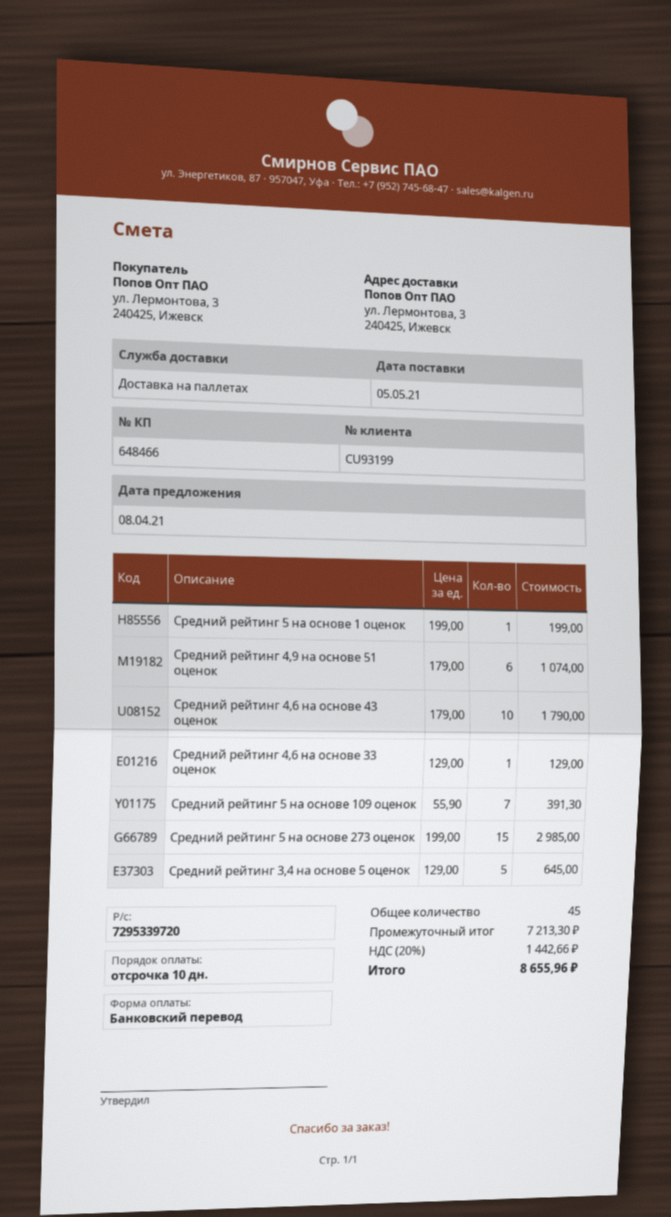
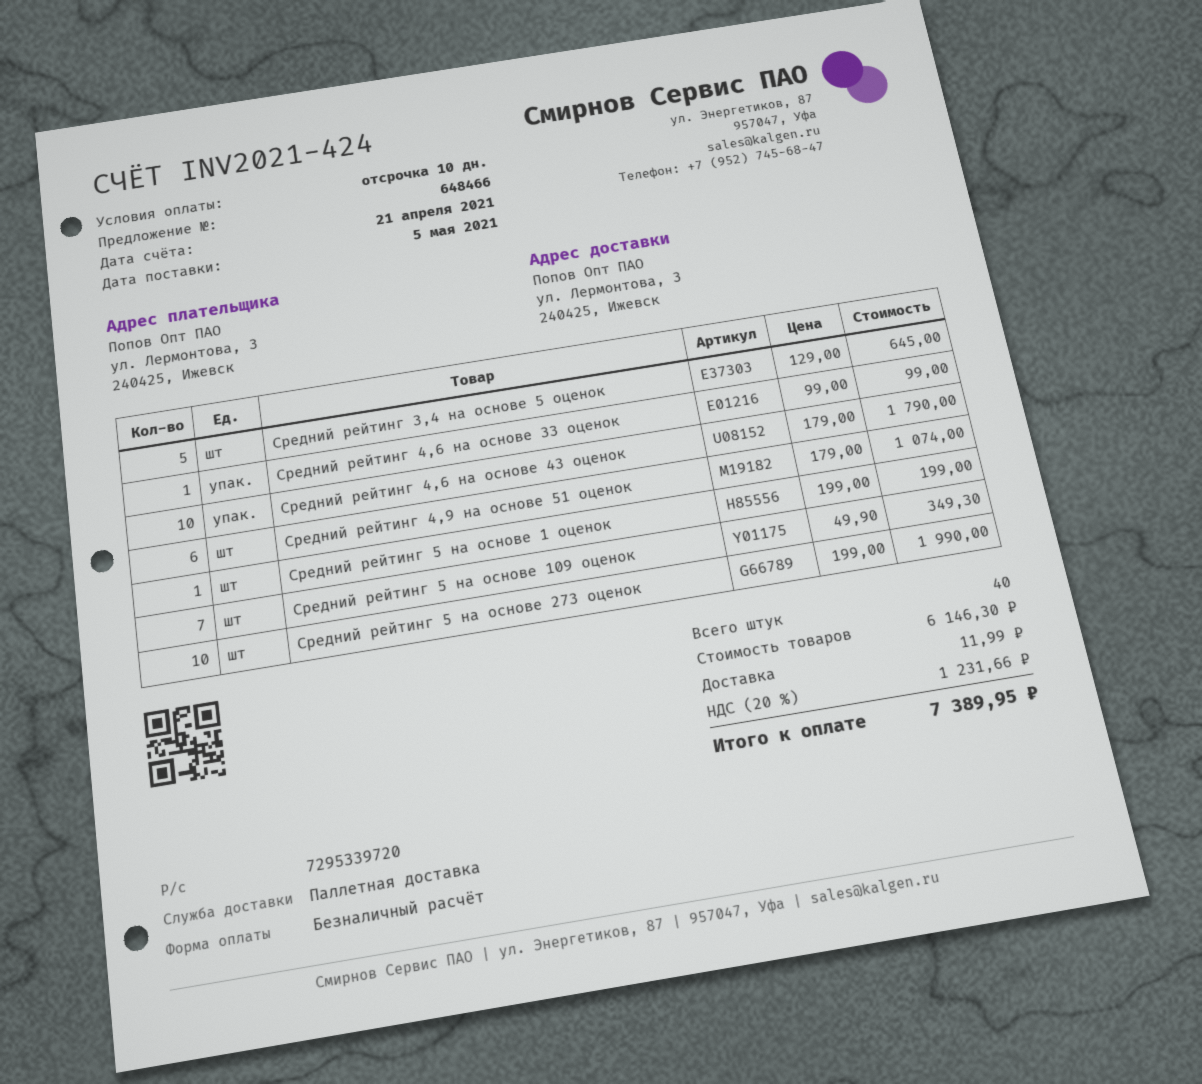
Средний рейтинг 4,6 на основе 33 оценок: 1 x 129.00 = 129.00 -> 1 x 99.00 = 99.00
Средний рейтинг 5 на основе 109 оценок: 7 x 55.90 = 391.30 -> 7 x 49.90 = 349.30
Средний рейтинг 5 на основе 273 оценок: 15 x 199.00 = 2985.00 -> 10 x 199.00 = 1990.00
total quantity: 45 -> 40
subtotal: 7213.30 -> 6146.30
shipping: none -> 11.99
tax: 20% = 1442.66 -> 20% = 1231.66
total: 8655.96 -> 7389.95

